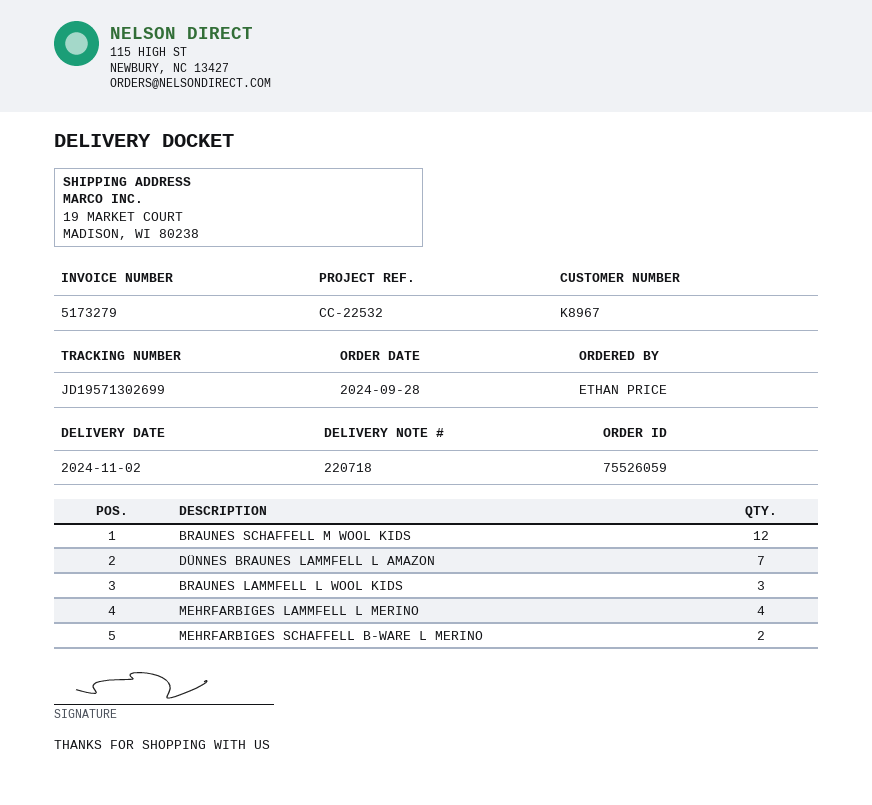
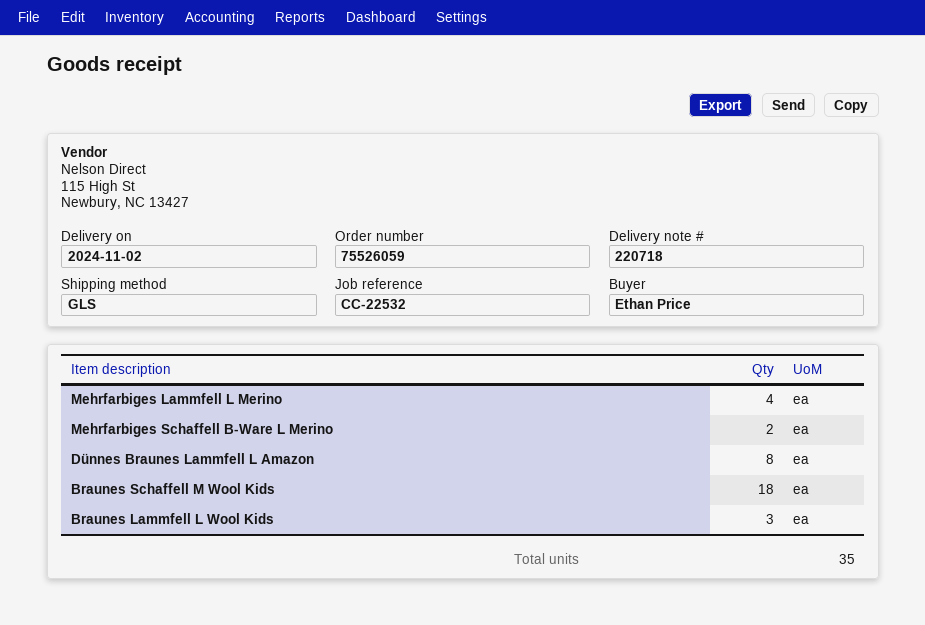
BRAUNES SCHAFFELL M WOOL KIDS: 12 -> 18
DÜNNES BRAUNES LAMMFELL L AMAZON: 7 -> 8

